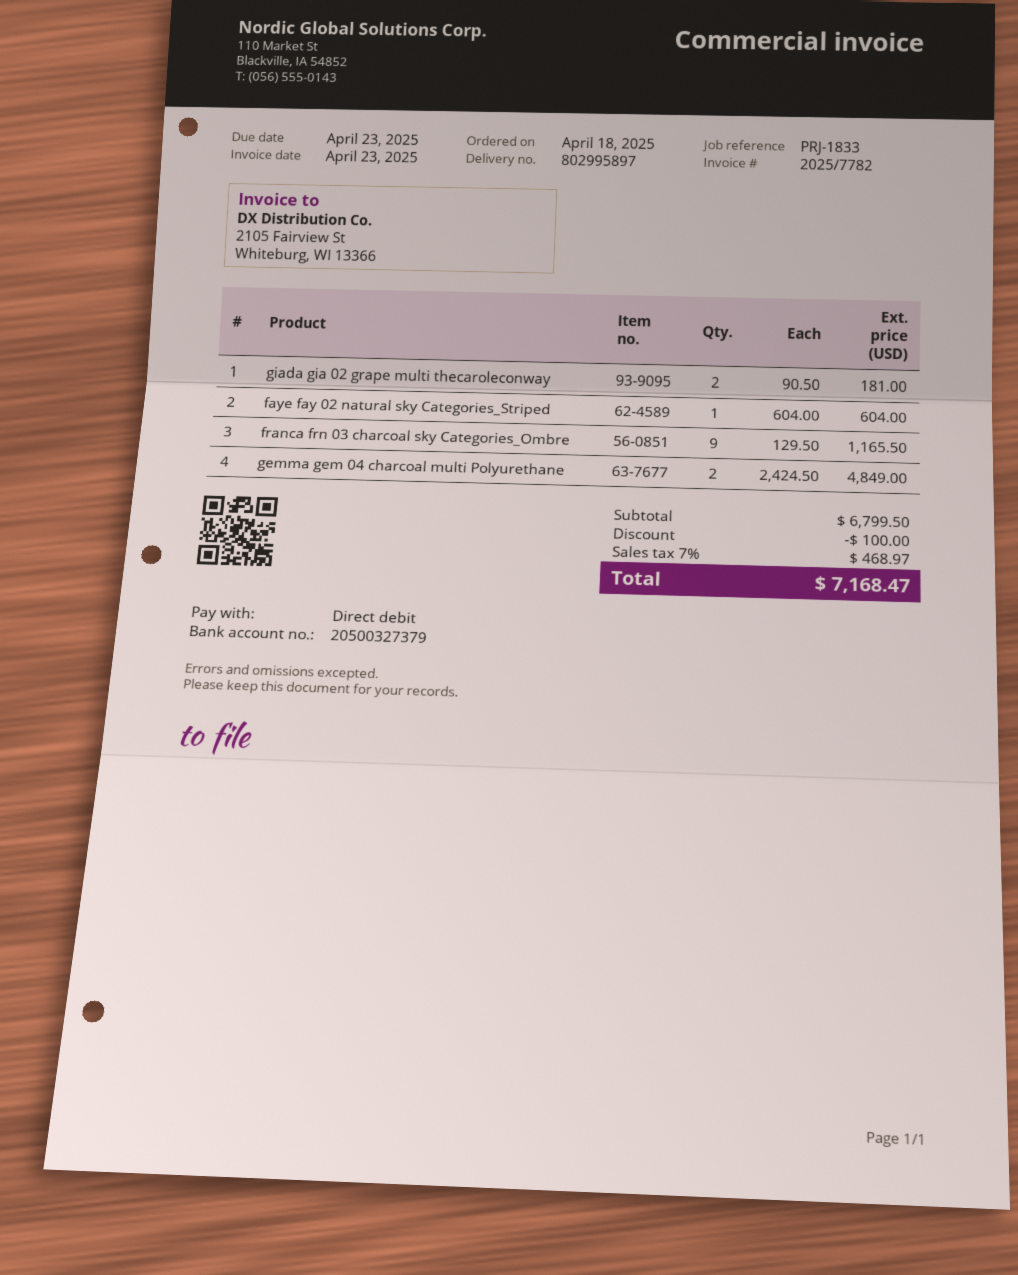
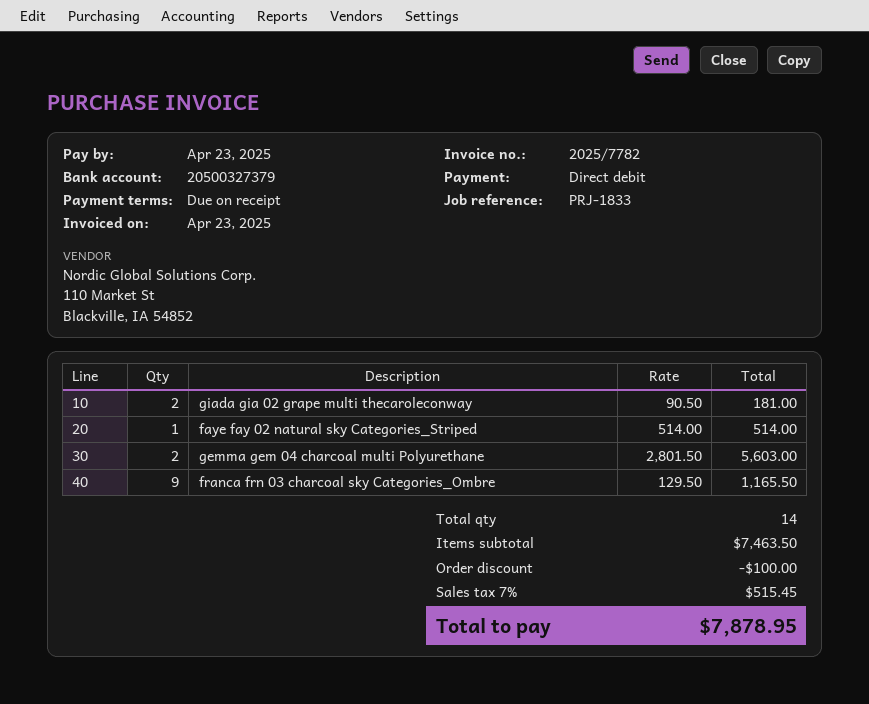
faye fay 02 natural sky Categories_Striped: 1 x 604.00 = 604.00 -> 1 x 514.00 = 514.00
gemma gem 04 charcoal multi Polyurethane: 2 x 2424.50 = 4849.00 -> 2 x 2801.50 = 5603.00
subtotal: 6799.50 -> 7463.50
tax: 7% = 468.97 -> 7% = 515.45
total: 7168.47 -> 7878.95

